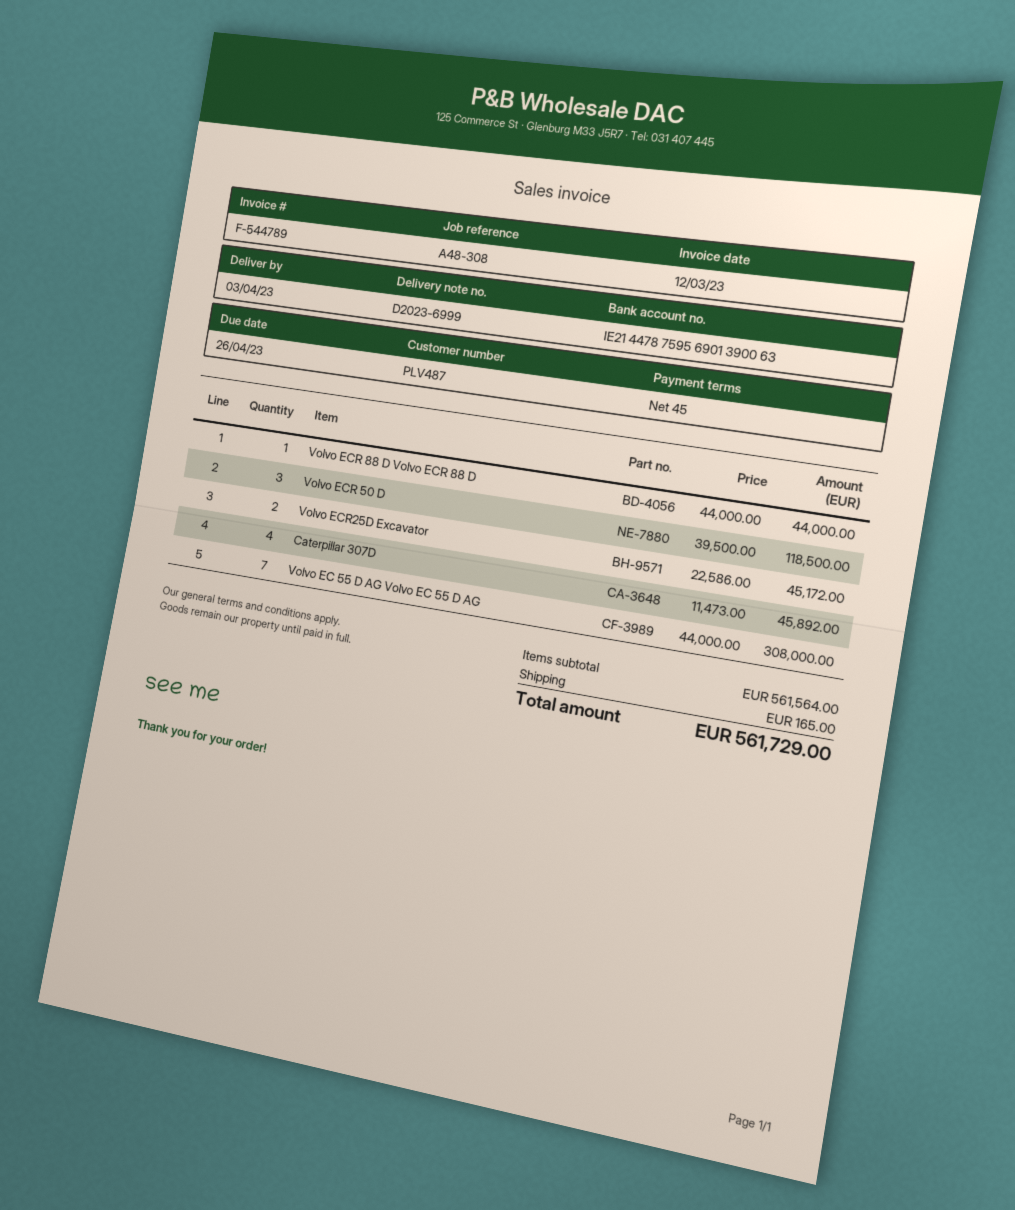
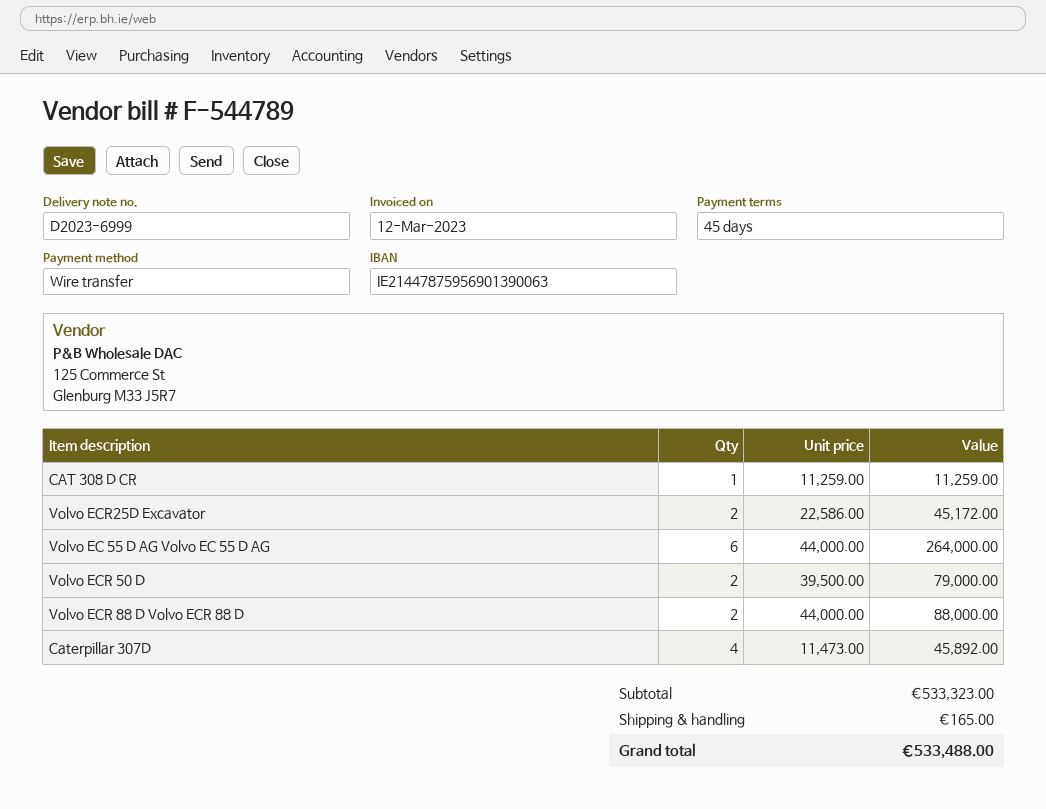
Volvo ECR 88 D Volvo ECR 88 D: 1 x 44000.00 = 44000.00 -> 2 x 44000.00 = 88000.00
Volvo ECR 50 D: 3 x 39500.00 = 118500.00 -> 2 x 39500.00 = 79000.00
Volvo EC 55 D AG Volvo EC 55 D AG: 7 x 44000.00 = 308000.00 -> 6 x 44000.00 = 264000.00
CAT 308 D CR: none -> 1 x 11259.00 = 11259.00
subtotal: 561564.00 -> 533323.00
total: 561729.00 -> 533488.00

